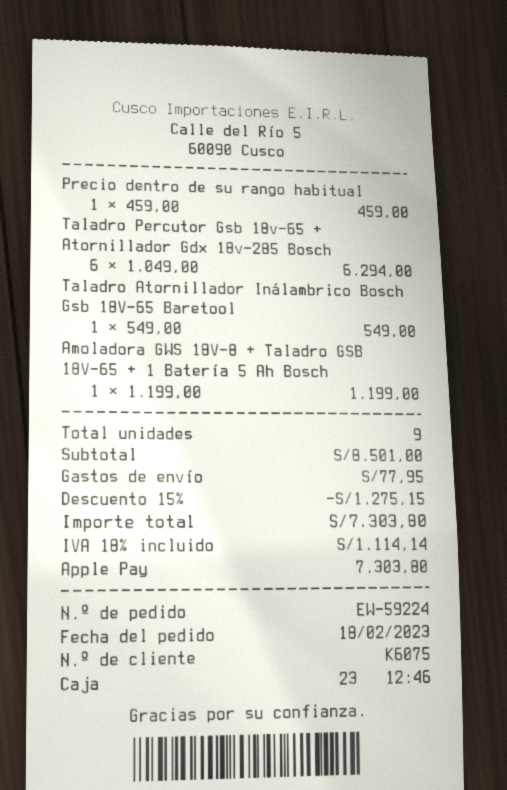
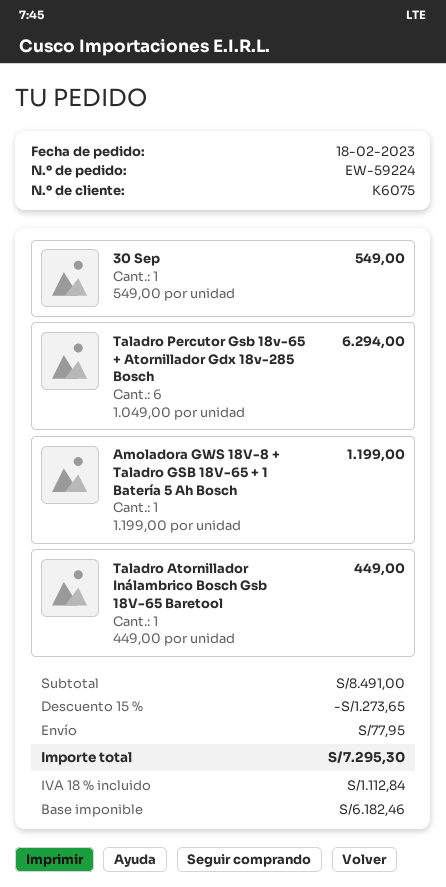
Precio dentro de su rango habitual: 1 x 459.00 = 459.00 -> none
Taladro Atornillador Inálambrico Bosch Gsb 18V-65 Baretool: 1 x 549.00 = 549.00 -> 1 x 449.00 = 449.00
30 Sep: none -> 1 x 549.00 = 549.00
subtotal: 8501.00 -> 8491.00
discount: 15% = 1275.15 -> 15% = 1273.65
tax: 18% = 1114.14 -> 18% = 1112.84
total: 7303.80 -> 7295.30

